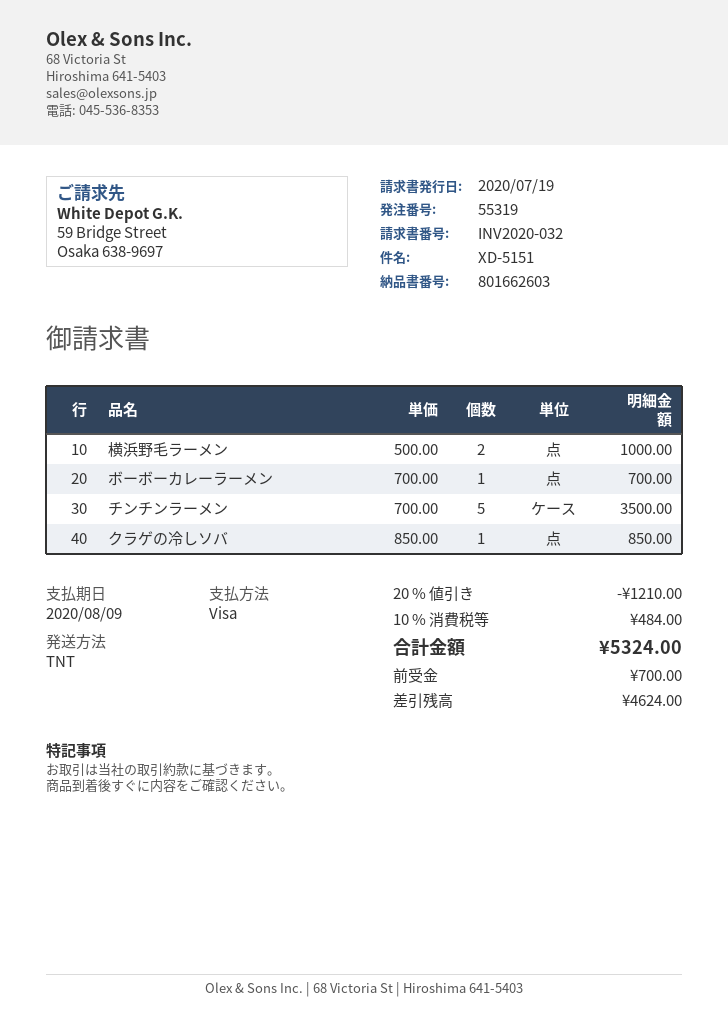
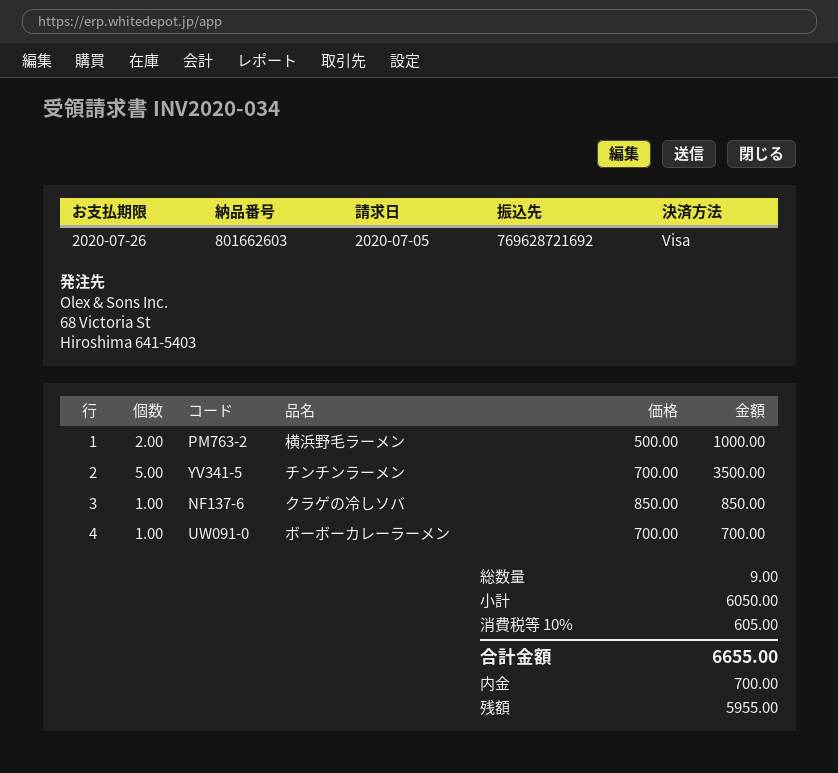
invoice number: INV2020-032 -> INV2020-034
invoice date: 2020-07-19 -> 2020-07-05
due date: 2020-08-09 -> 2020-07-26
discount: 20% = 1210.00 -> none
tax: 10% = 484.00 -> 10% = 605.00
total: 5324.00 -> 6655.00
balance: 4624.00 -> 5955.00

